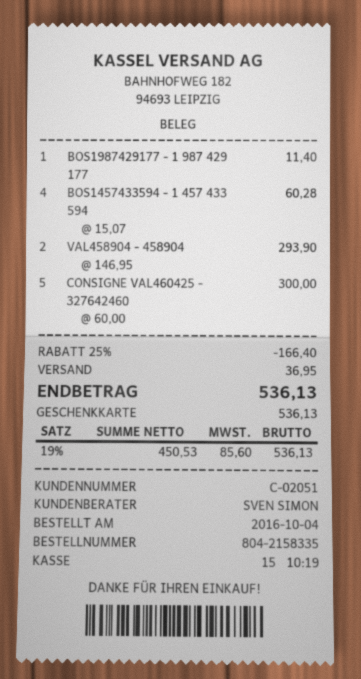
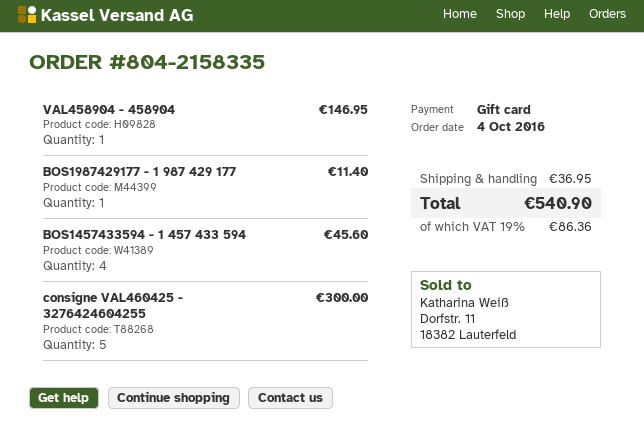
BOS1457433594 - 1 457 433 594: 4 for 60.28 -> 4 for 45.60
VAL458904 - 458904: 2 for 293.90 -> 1 for 146.95
discount: 25% = 166.40 -> none
tax: 19% = 85.60 -> 19% = 86.36
total: 536.13 -> 540.90

